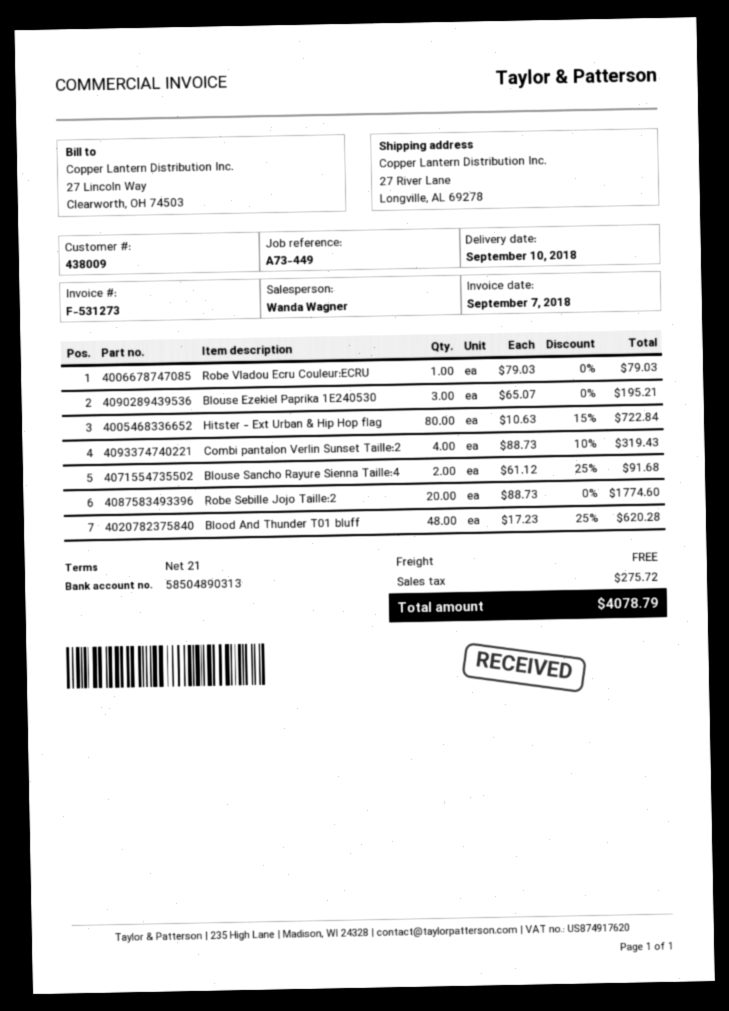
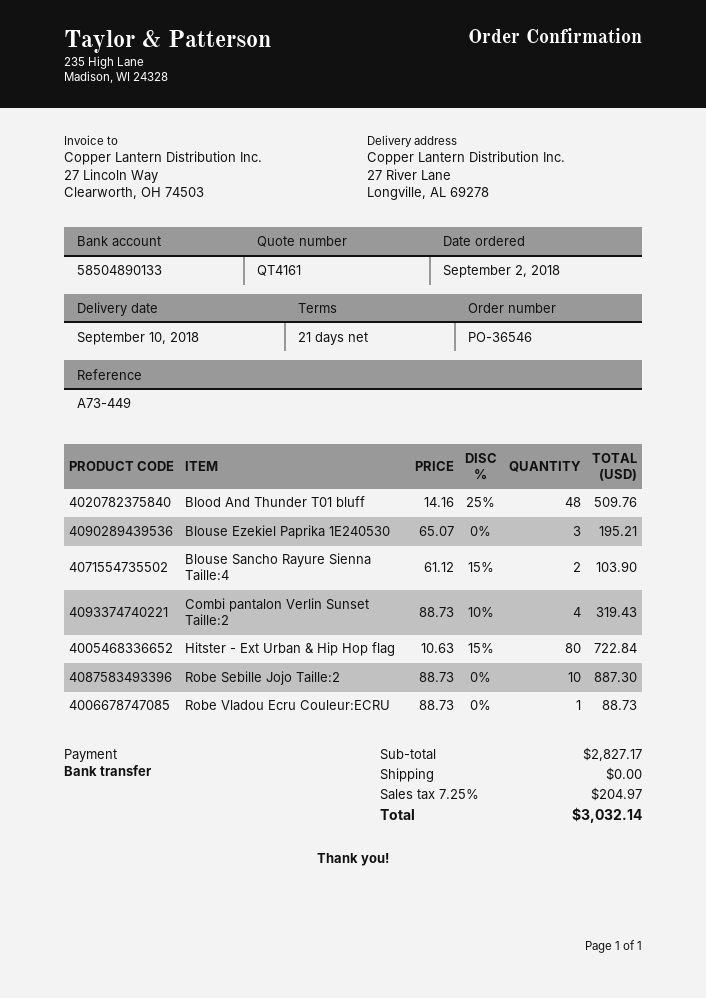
bank account: 58504890313 -> 58504890133
Robe Vladou Ecru Couleur:ECRU: 1 x 79.03 = 79.03 -> 1 x 88.73 = 88.73
Blouse Sancho Rayure Sienna Taille:4: 2 x 61.12 - 25% = 91.68 -> 2 x 61.12 - 15% = 103.90
Robe Sebille Jojo Taille:2: 20 x 88.73 = 1774.60 -> 10 x 88.73 = 887.30
Blood And Thunder T01 bluff: 48 x 17.23 - 25% = 620.28 -> 48 x 14.16 - 25% = 509.76
tax: 275.72 -> 204.97
total: 4078.79 -> 3032.14

